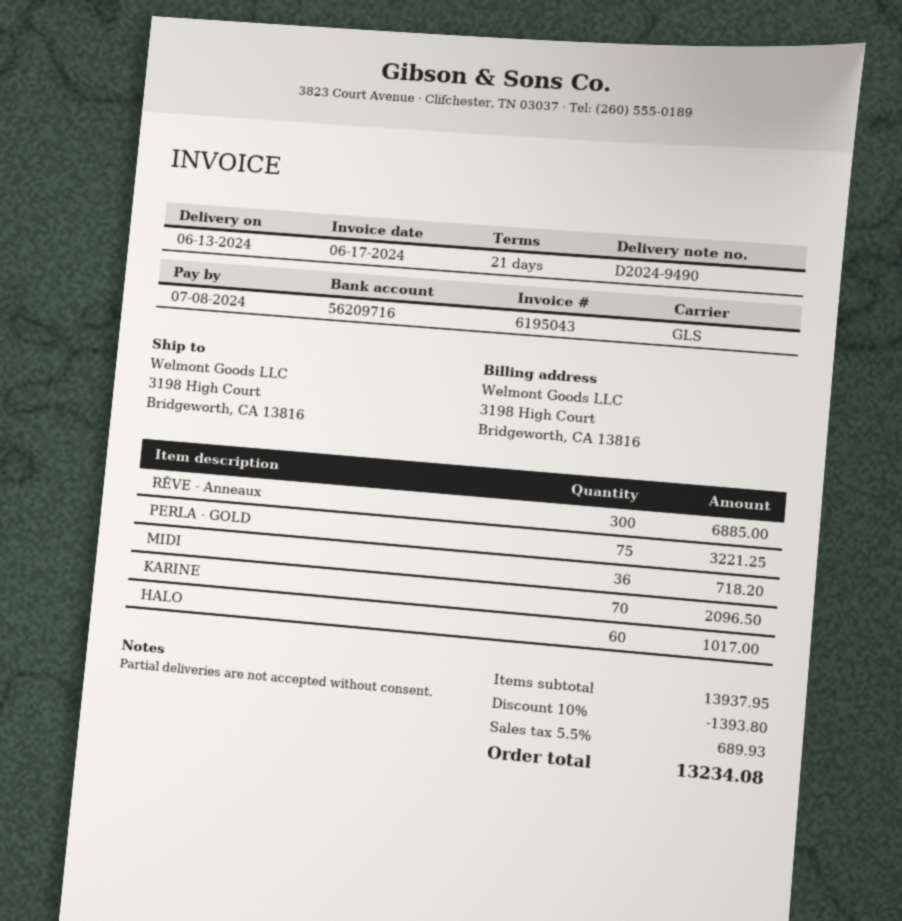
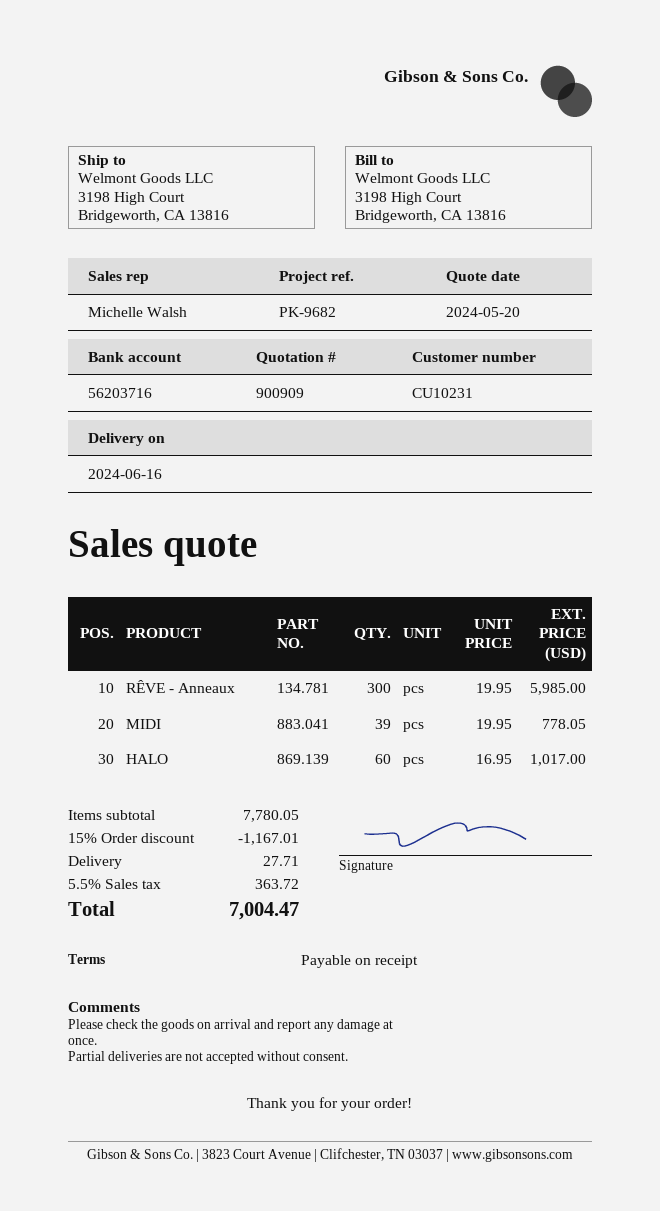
delivery date: 2024-06-13 -> 2024-06-16
payment terms: 21 days -> on receipt
bank account: 56209716 -> 56203716
RÊVE - Anneaux: 300 for 6885.00 -> 300 for 5985.00
PERLA - GOLD: 75 for 3221.25 -> none
MIDI: 36 for 718.20 -> 39 for 778.05
KARINE: 70 for 2096.50 -> none
subtotal: 13937.95 -> 7780.05
discount: 10% = 1393.80 -> 15% = 1167.01
shipping: none -> 27.71
tax: 5.5% = 689.93 -> 5.5% = 363.72
total: 13234.08 -> 7004.47

